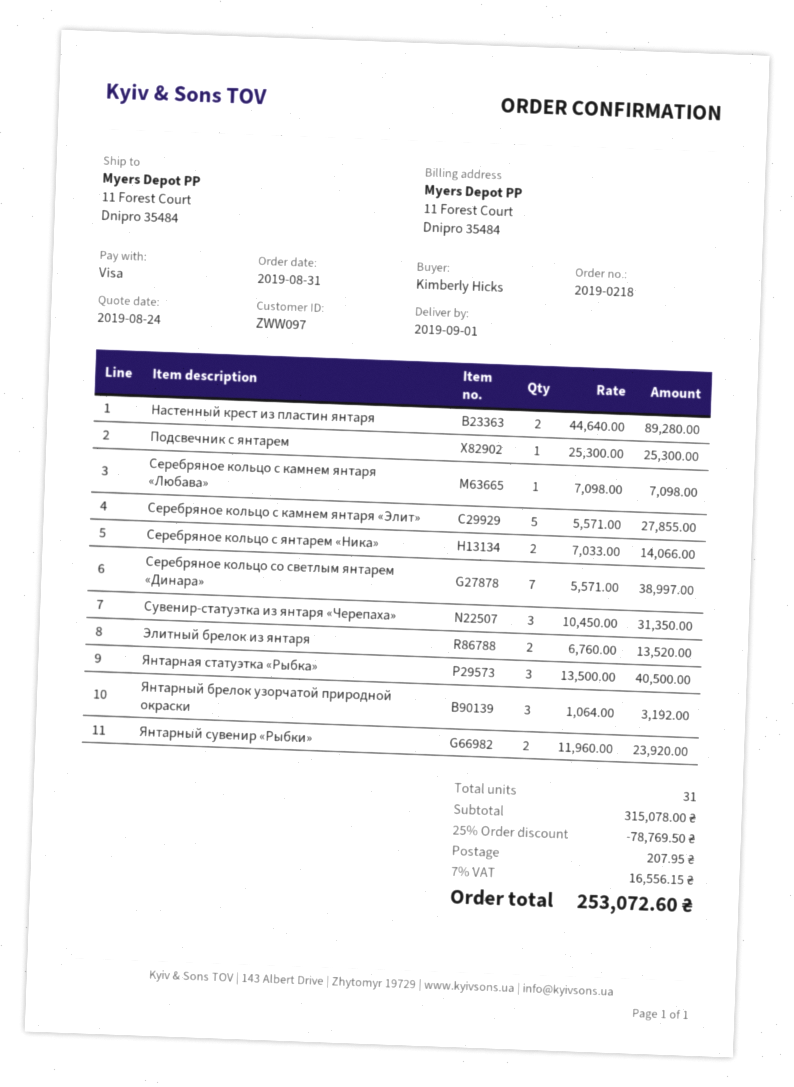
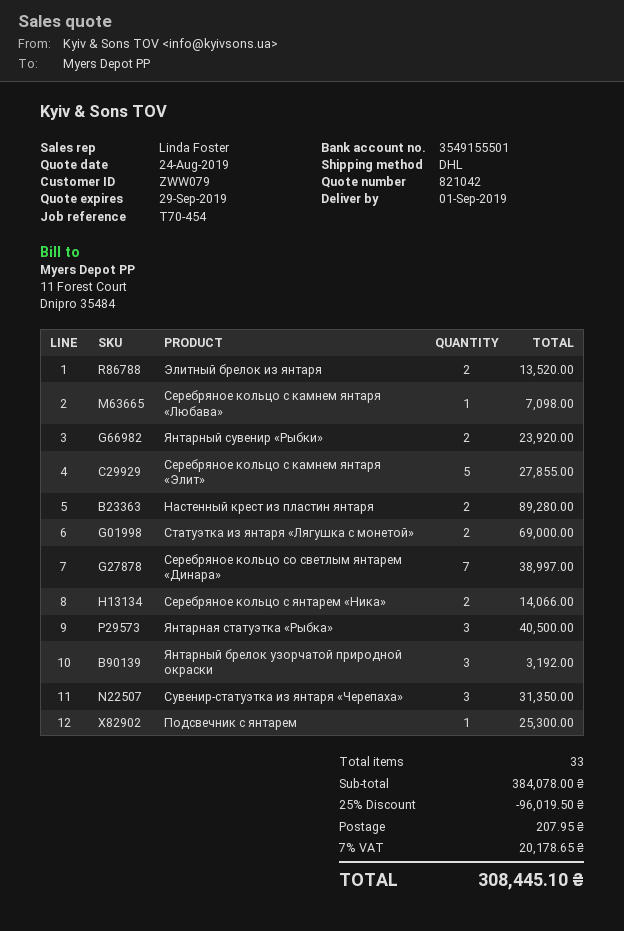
customer number: ZWW097 -> ZWW079
Статуэтка из янтаря «Лягушка с монетой»: none -> 2 for 69000.00
total quantity: 31 -> 33
subtotal: 315078.00 -> 384078.00
discount: 25% = 78769.50 -> 25% = 96019.50
tax: 7% = 16556.15 -> 7% = 20178.65
total: 253072.60 -> 308445.10

